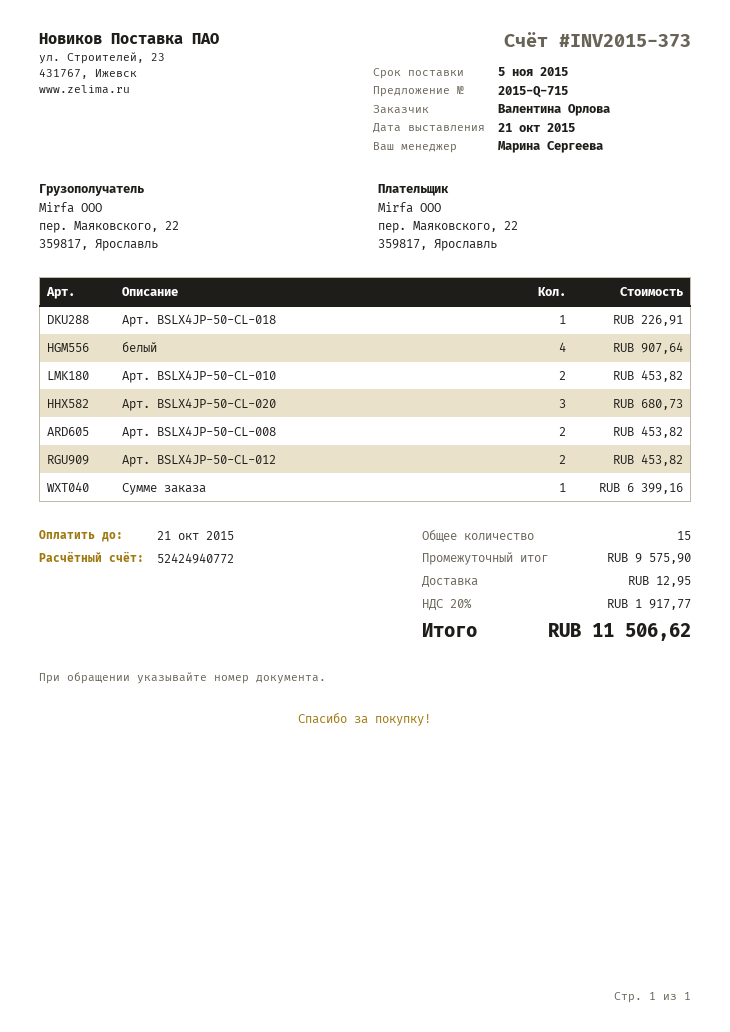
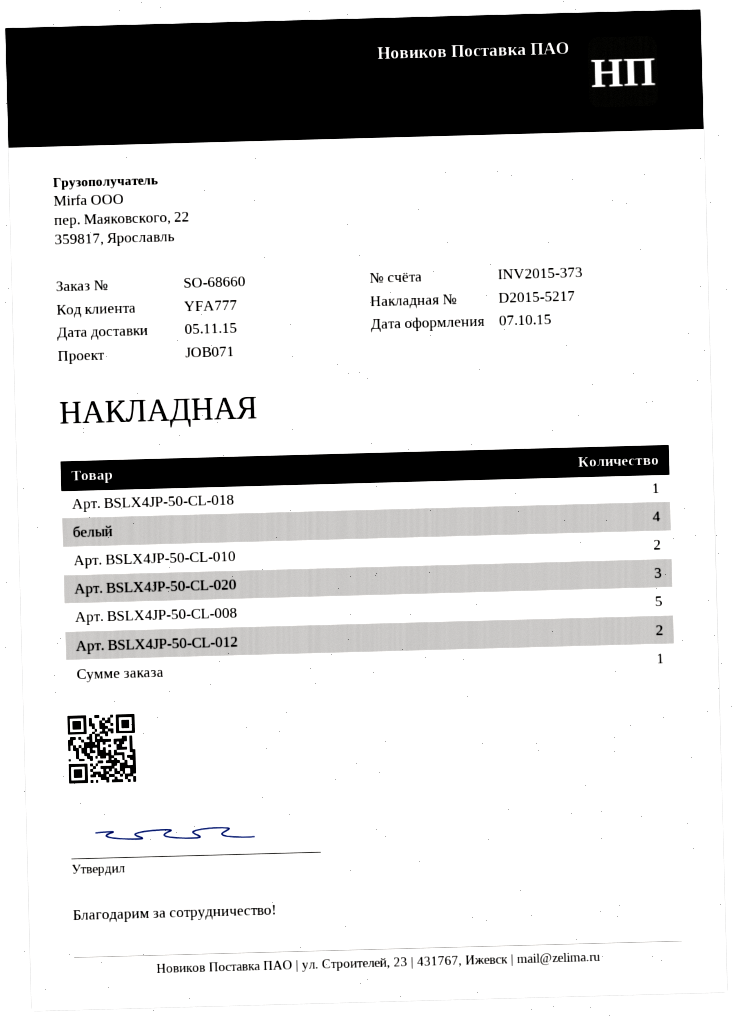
Арт. BSLX4JP-50-CL-008: 2 -> 5

